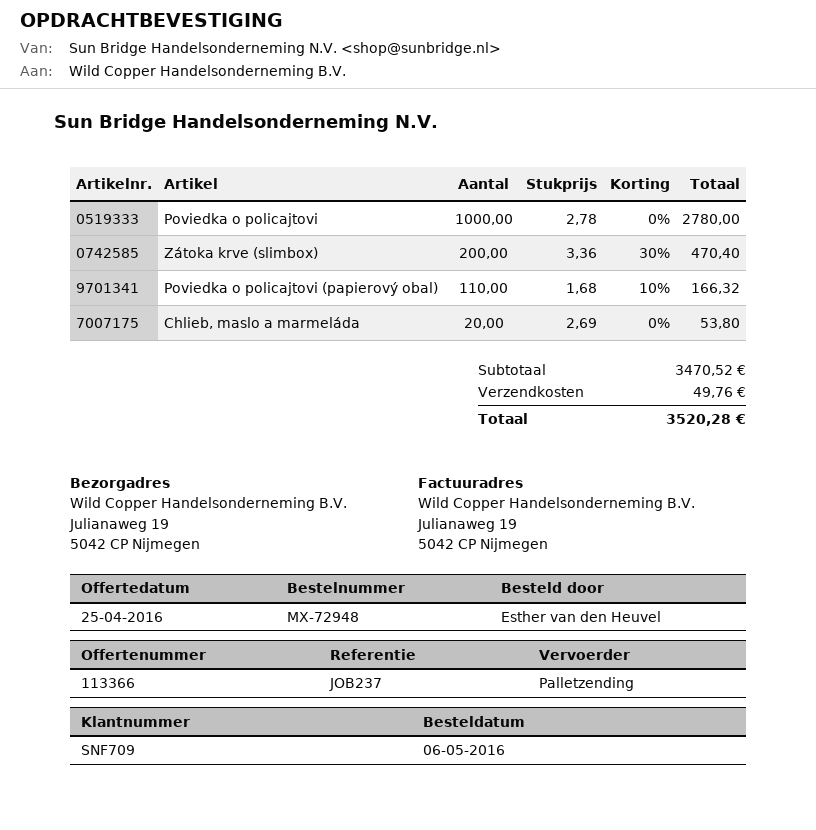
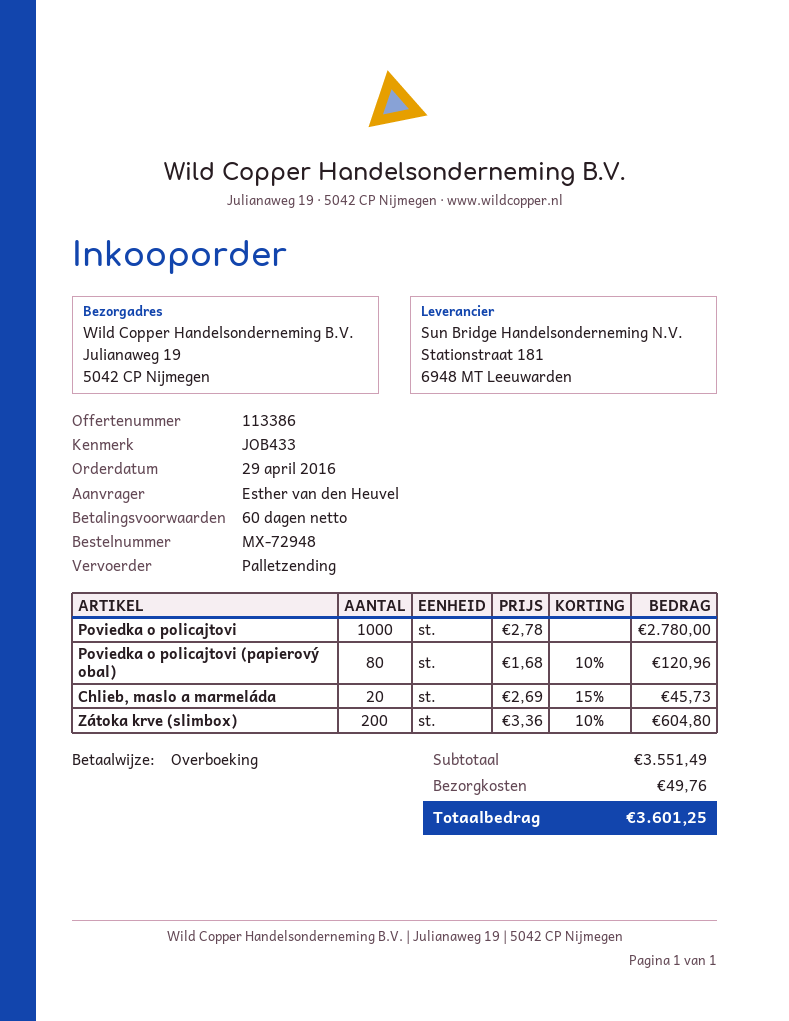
quote number: 113366 -> 113386
order date: 2016-05-06 -> 2016-04-29
reference: JOB237 -> JOB433
Zátoka krve (slimbox): 200 x 3.36 - 30% = 470.40 -> 200 x 3.36 - 10% = 604.80
Poviedka o policajtovi (papierový obal): 110 x 1.68 - 10% = 166.32 -> 80 x 1.68 - 10% = 120.96
Chlieb, maslo a marmeláda: 20 x 2.69 = 53.80 -> 20 x 2.69 - 15% = 45.73
subtotal: 3470.52 -> 3551.49
total: 3520.28 -> 3601.25

